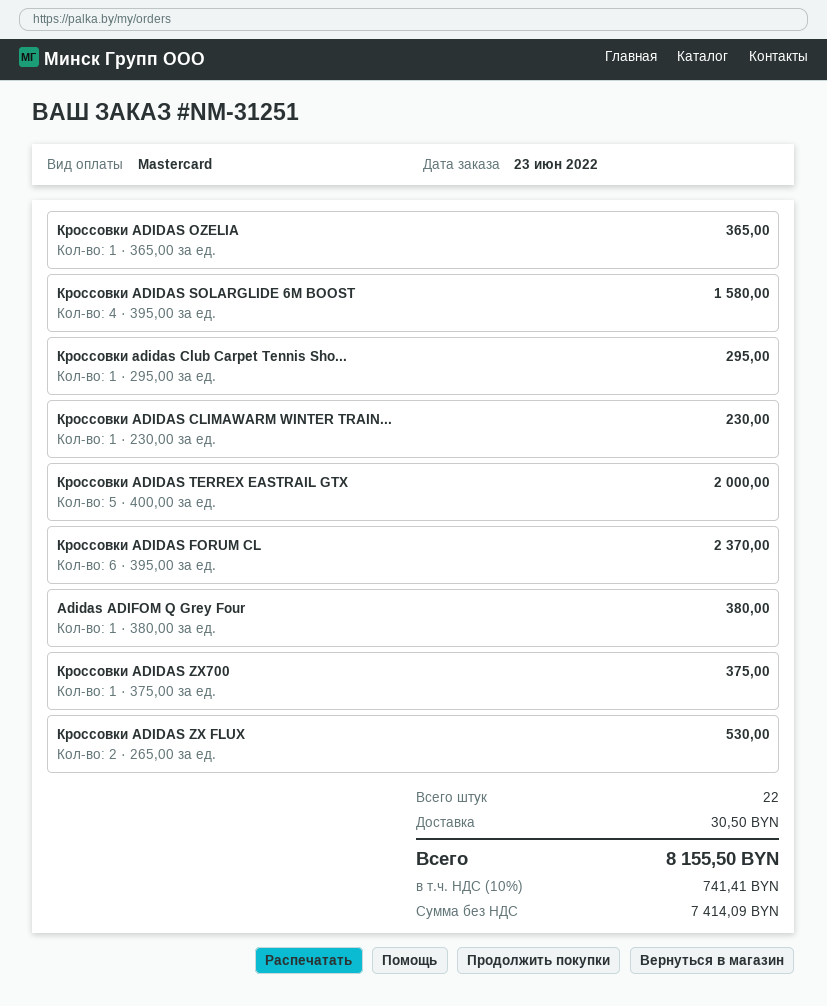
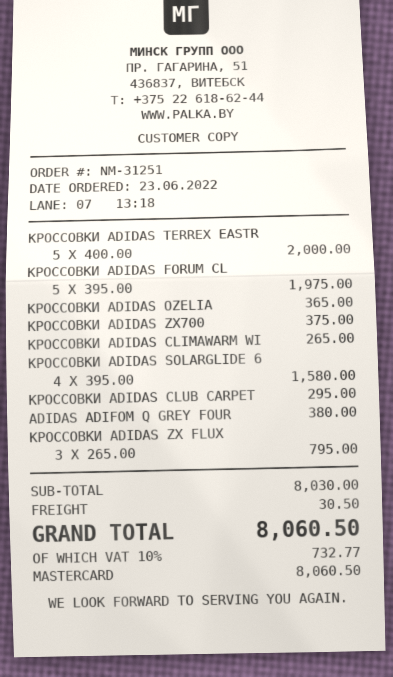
Кроссовки ADIDAS CLIMAWARM WINTER TRAIN...: 1 x 230.00 = 230.00 -> 1 x 265.00 = 265.00
Кроссовки ADIDAS FORUM CL: 6 x 395.00 = 2370.00 -> 5 x 395.00 = 1975.00
Кроссовки ADIDAS ZX FLUX: 2 x 265.00 = 530.00 -> 3 x 265.00 = 795.00
tax: 10% = 741.41 -> 10% = 732.77
total: 8155.50 -> 8060.50

